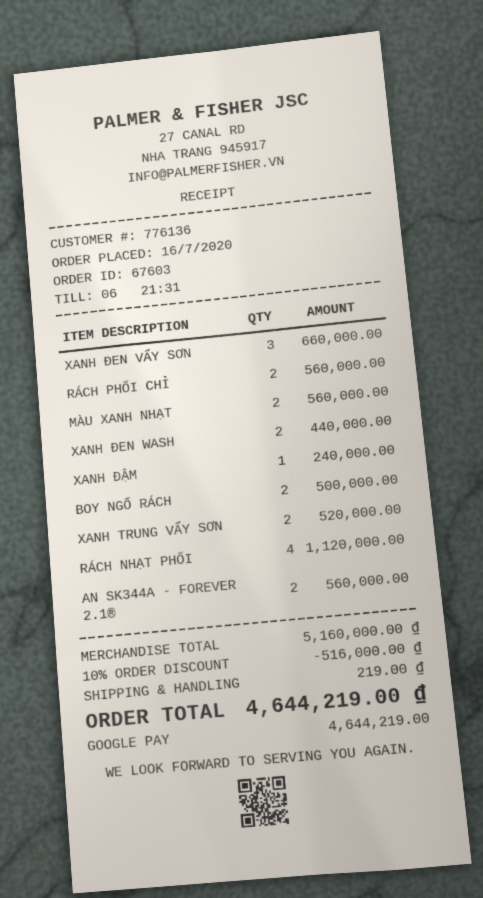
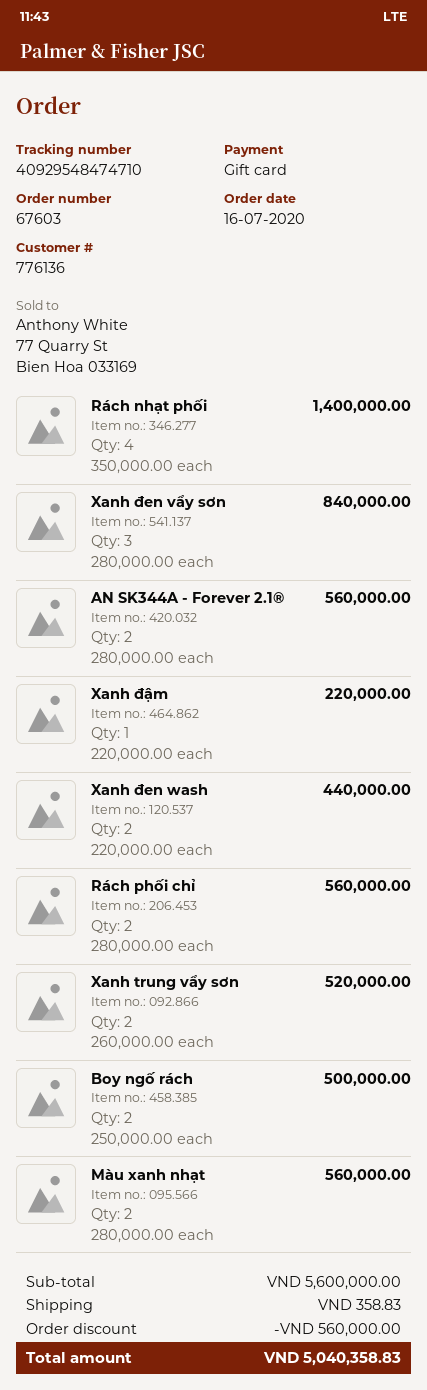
payment method: Google Pay -> gift card
XANH ĐEN VẨY SƠN: 3 for 660000.00 -> 3 for 840000.00
XANH ĐẬM: 1 for 240000.00 -> 1 for 220000.00
RÁCH NHẠT PHỐI: 4 for 1120000.00 -> 4 for 1400000.00
subtotal: 5160000.00 -> 5600000.00
discount: 516000.00 -> 560000.00
shipping: 219.00 -> 358.83
total: 4644219.00 -> 5040358.83

